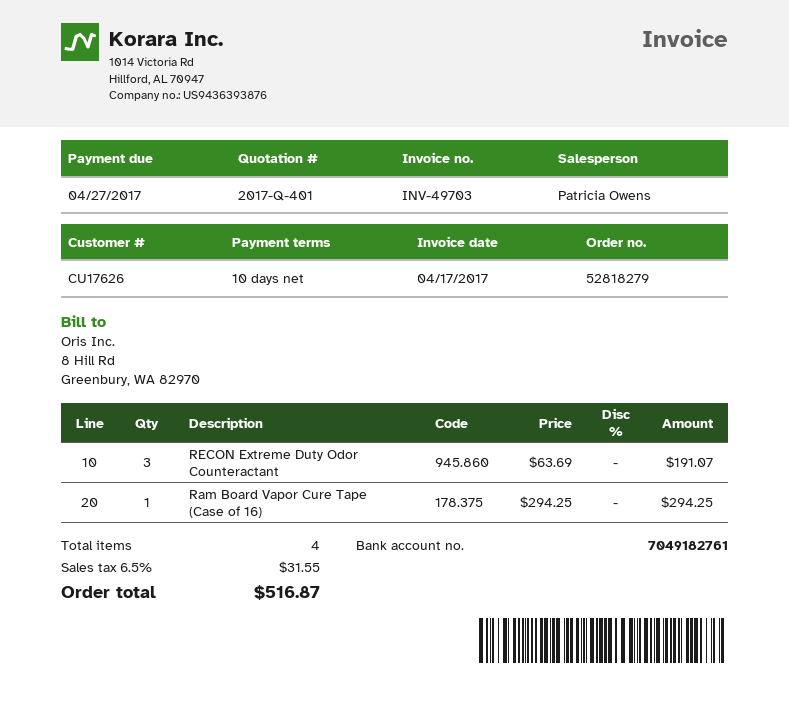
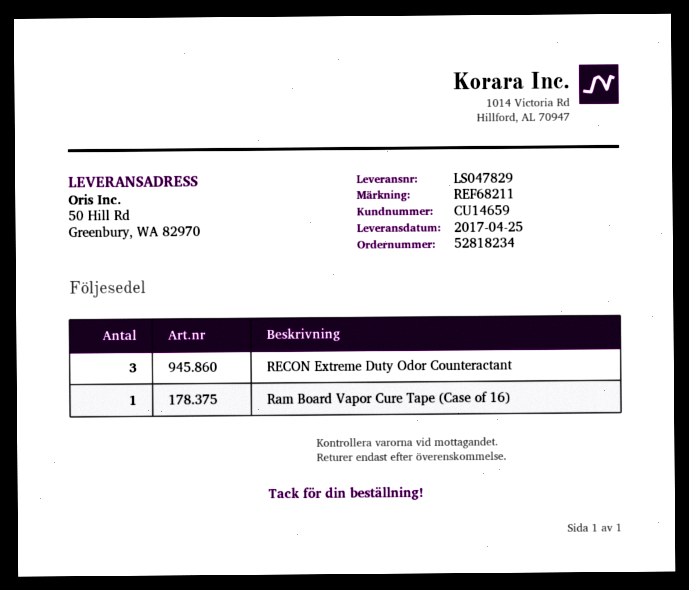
order number: 52818279 -> 52818234
customer number: CU17626 -> CU14659

